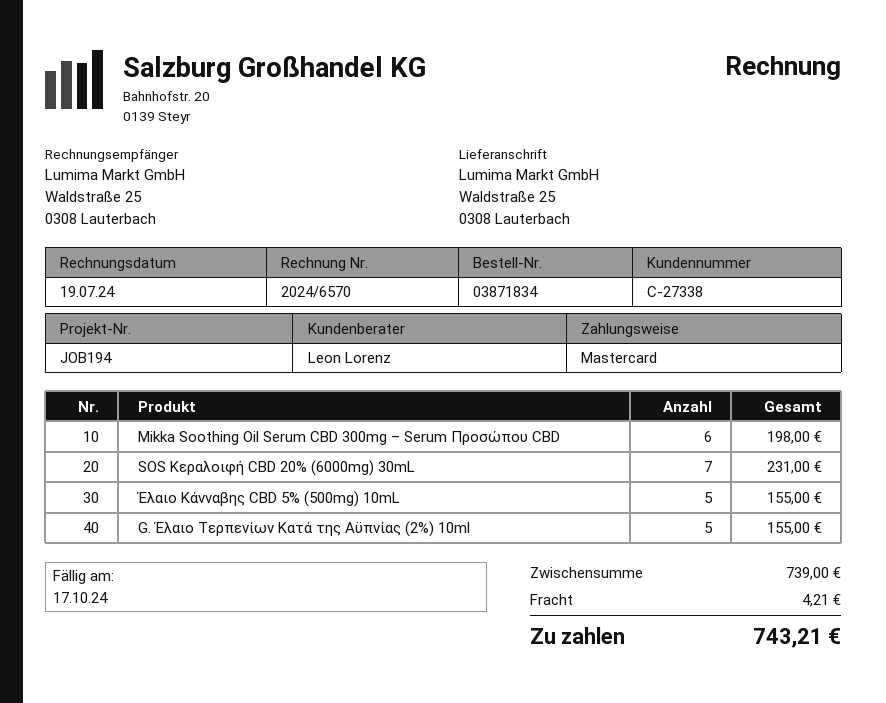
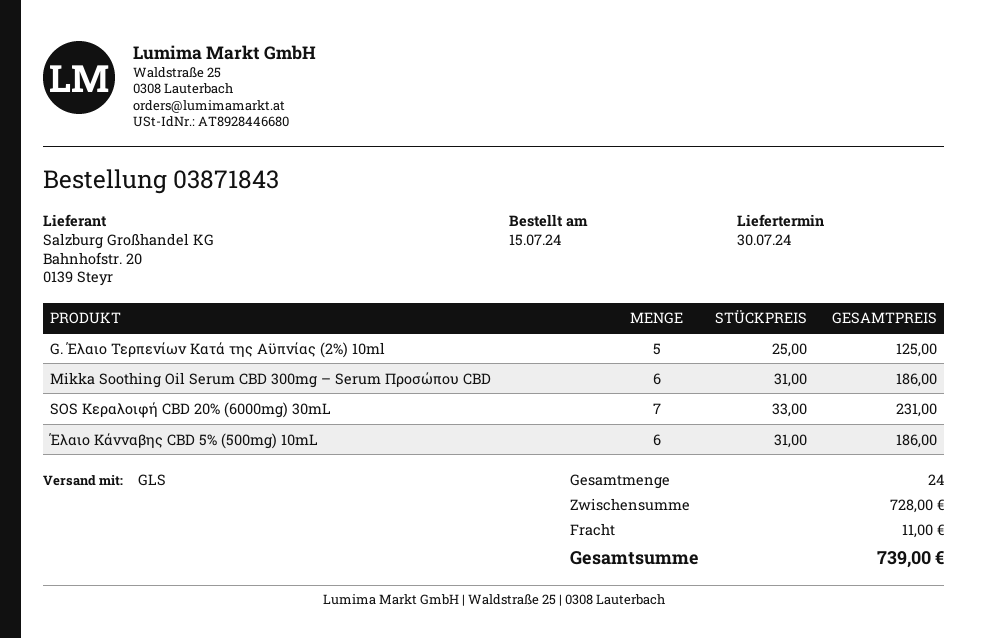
order number: 03871834 -> 03871843
Mikka Soothing Oil Serum CBD 300mg – Serum Προσώπου CBD: 6 for 198.00 -> 6 for 186.00
Έλαιο Κάνναβης CBD 5% (500mg) 10mL: 5 for 155.00 -> 6 for 186.00
G. Έλαιο Τερπενίων Κατά της Αϋπνίας (2%) 10ml: 5 for 155.00 -> 5 for 125.00
subtotal: 739.00 -> 728.00
shipping: 4.21 -> 11.00
total: 743.21 -> 739.00

